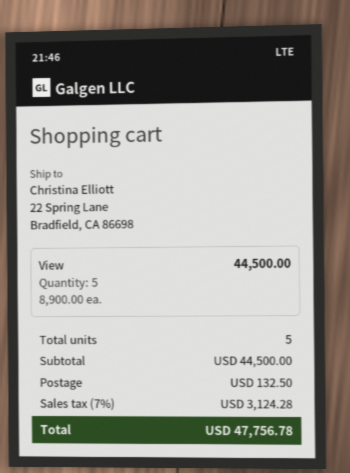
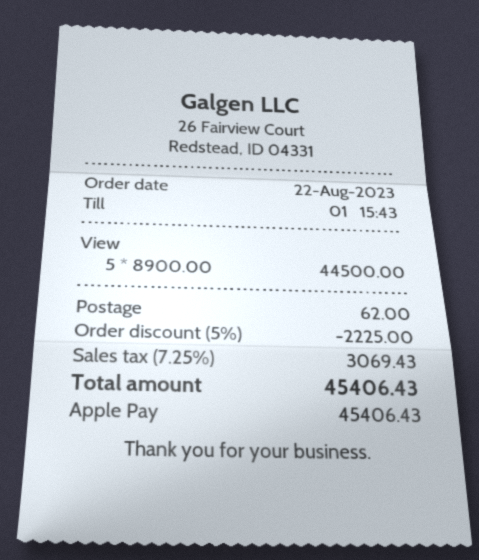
discount: none -> 5% = 2225.00
shipping: 132.50 -> 62.00
tax: 7% = 3124.28 -> 7.25% = 3069.43
total: 47756.78 -> 45406.43

